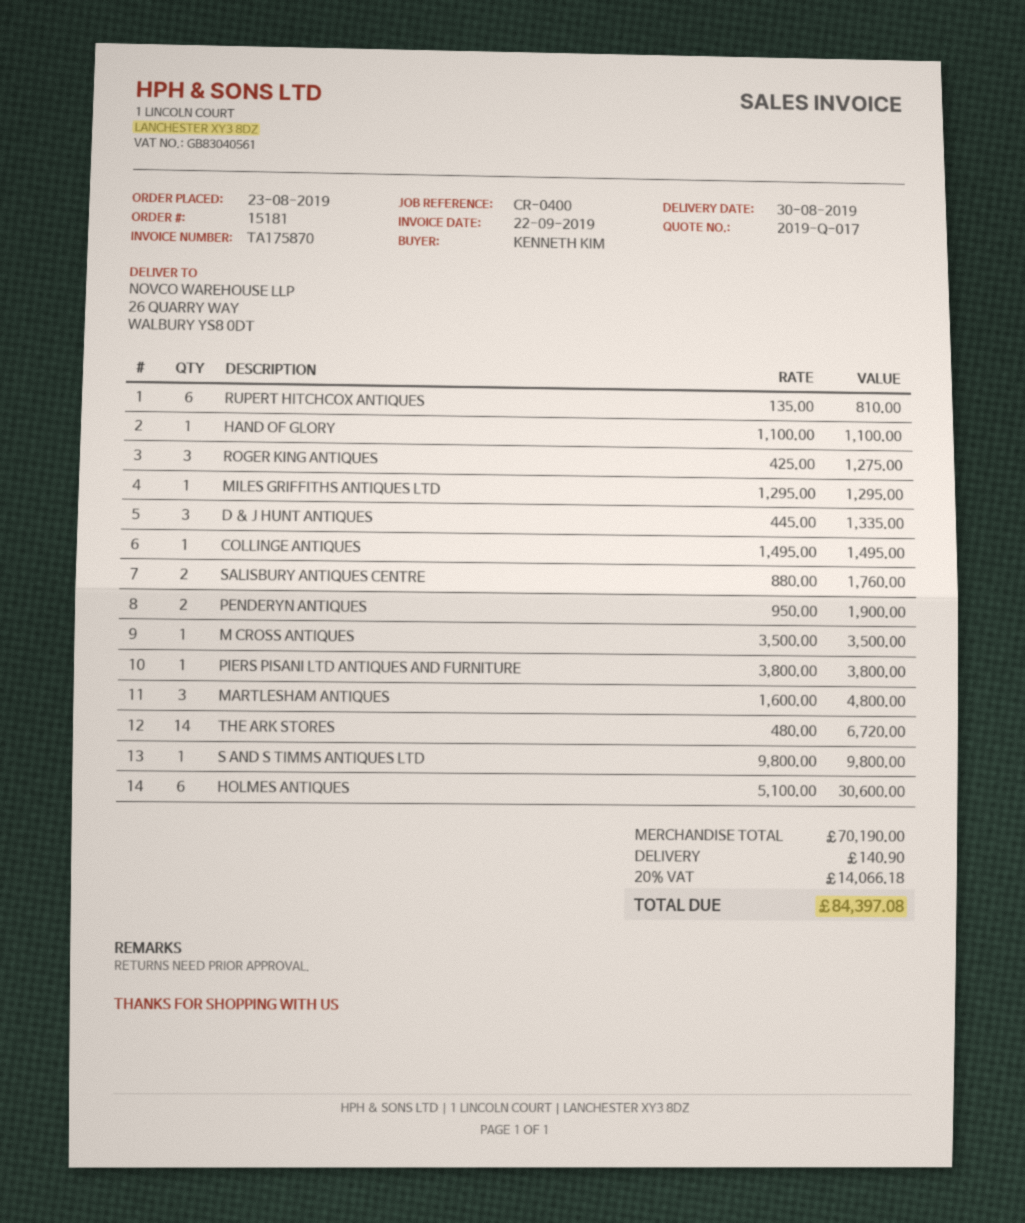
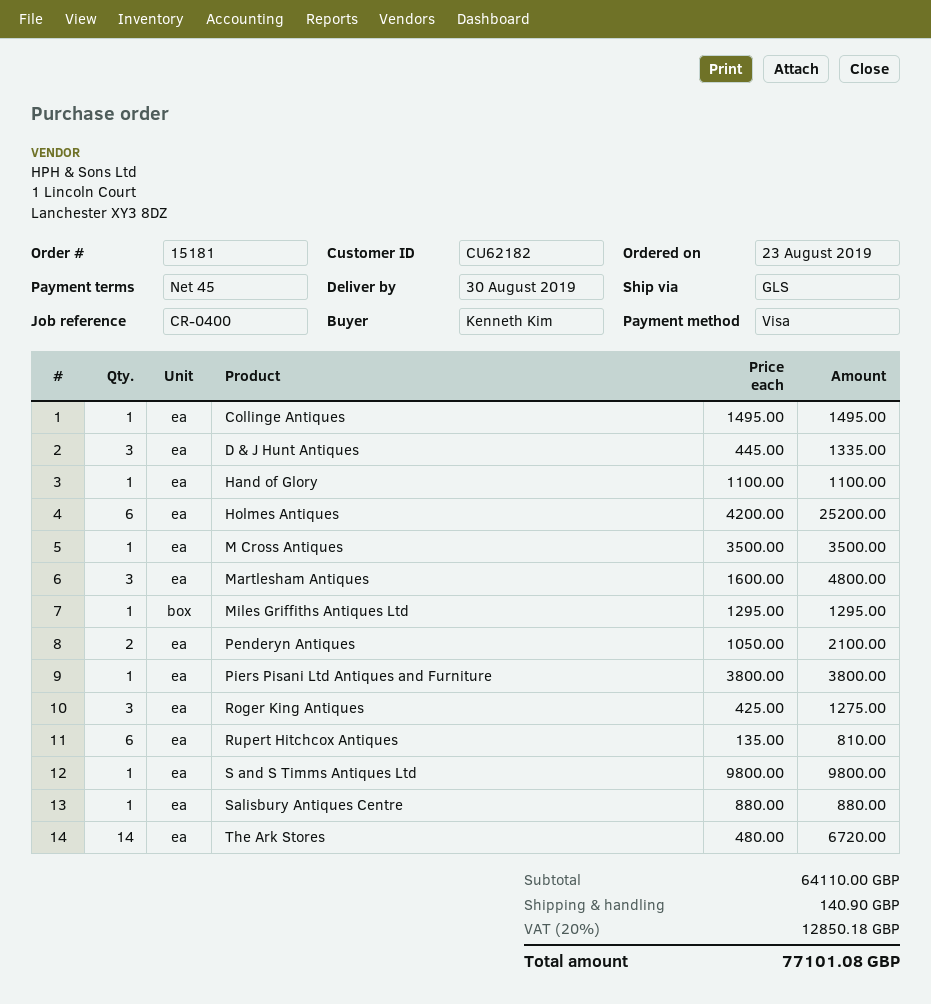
SALISBURY ANTIQUES CENTRE: 2 x 880.00 = 1760.00 -> 1 x 880.00 = 880.00
PENDERYN ANTIQUES: 2 x 950.00 = 1900.00 -> 2 x 1050.00 = 2100.00
HOLMES ANTIQUES: 6 x 5100.00 = 30600.00 -> 6 x 4200.00 = 25200.00
subtotal: 70190.00 -> 64110.00
tax: 20% = 14066.18 -> 20% = 12850.18
total: 84397.08 -> 77101.08

